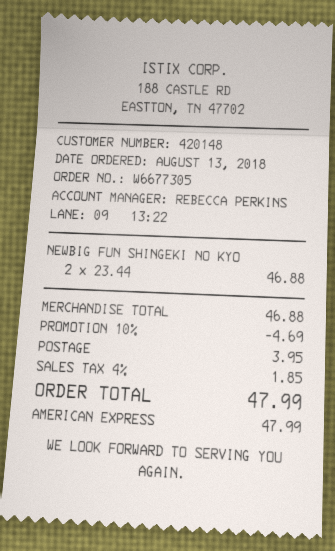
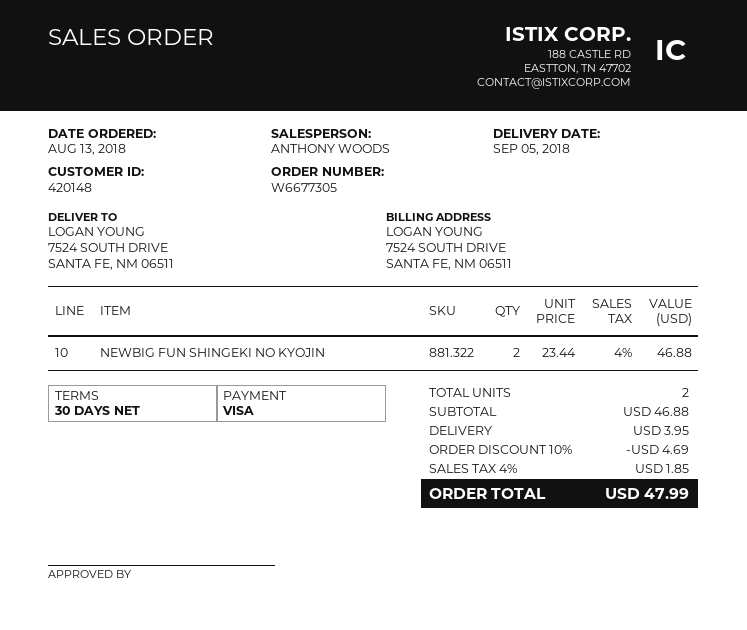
sales rep: REBECCA PERKINS -> ANTHONY WOODS
payment method: American Express -> Visa

